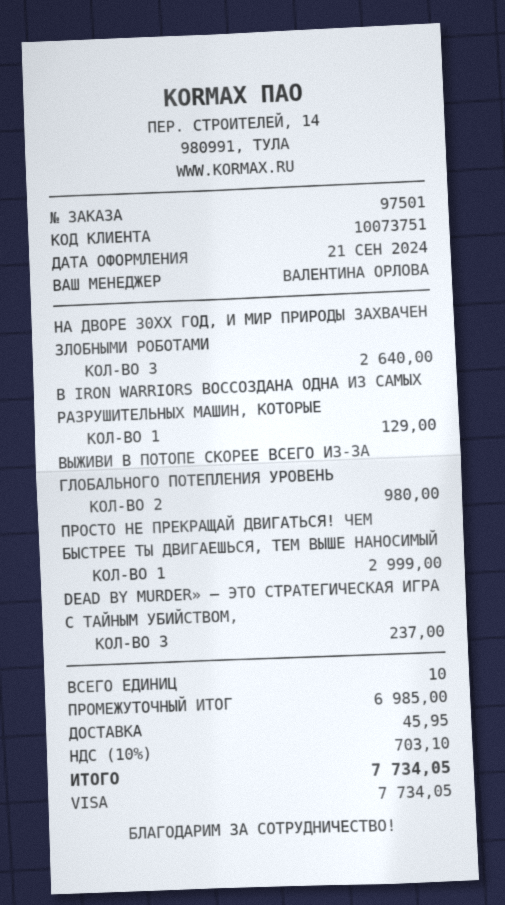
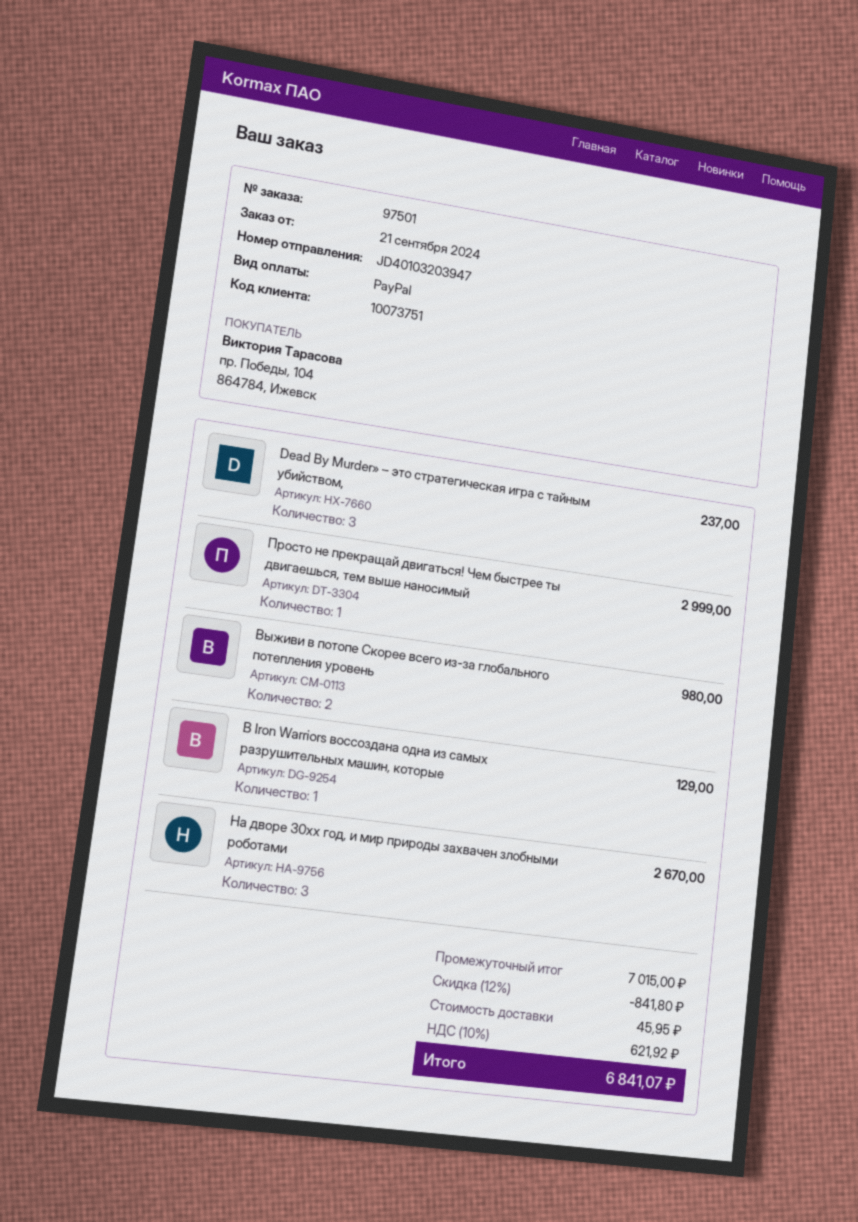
payment method: Visa -> PayPal
НА ДВОРЕ 30XX ГОД, И МИР ПРИРОДЫ ЗАХВАЧЕН ЗЛОБНЫМИ РОБОТАМИ: 3 for 2640.00 -> 3 for 2670.00
subtotal: 6985.00 -> 7015.00
discount: none -> 12% = 841.80
tax: 10% = 703.10 -> 10% = 621.92
total: 7734.05 -> 6841.07

